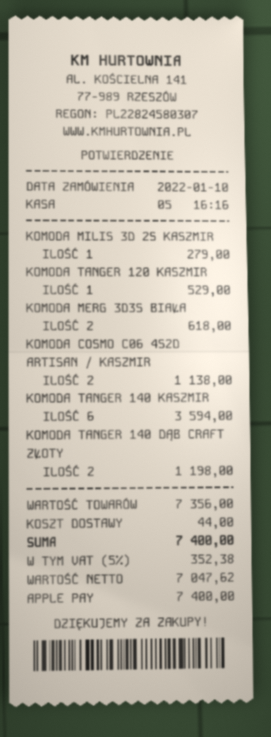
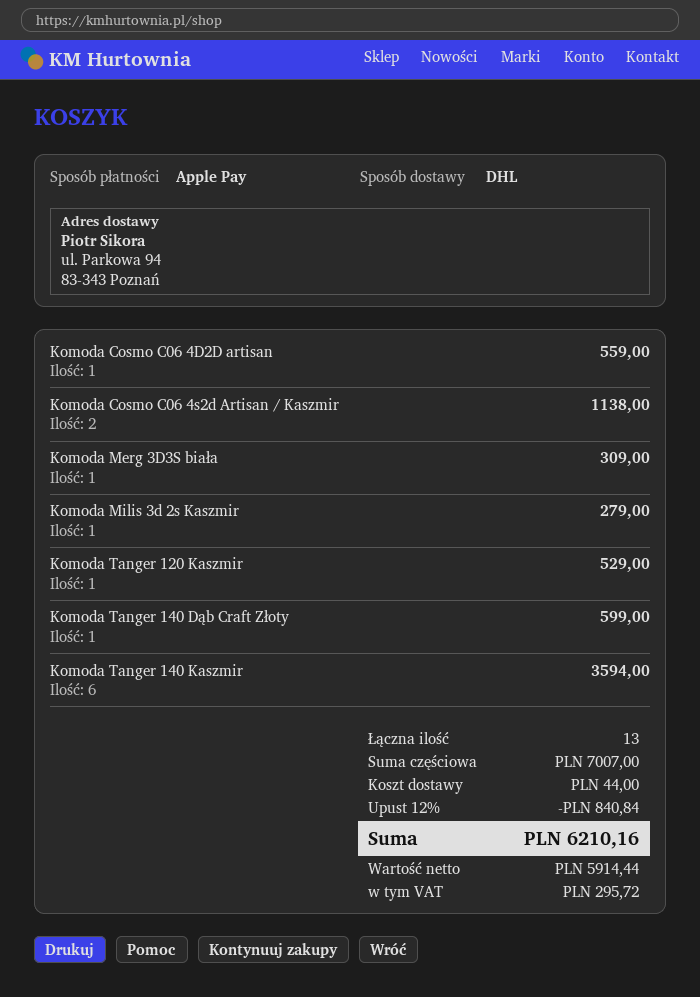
KOMODA MERG 3D3S BIAŁA: 2 for 618.00 -> 1 for 309.00
KOMODA TANGER 140 DĄB CRAFT ZŁOTY: 2 for 1198.00 -> 1 for 599.00
Komoda Cosmo C06 4D2D artisan: none -> 1 for 559.00
subtotal: 7356.00 -> 7007.00
discount: none -> 12% = 840.84
net: 7047.62 -> 5914.44
tax: 352.38 -> 295.72
total: 7400.00 -> 6210.16

